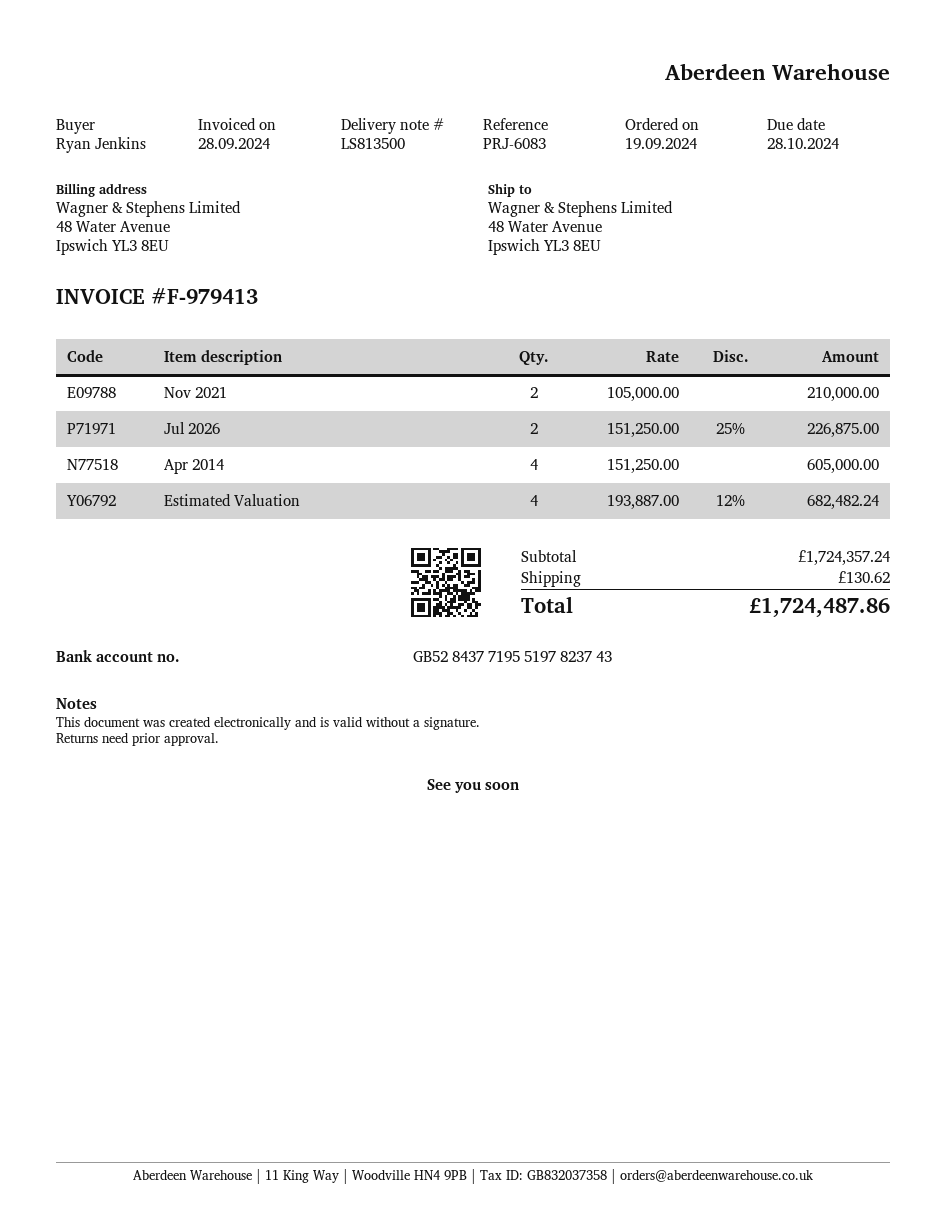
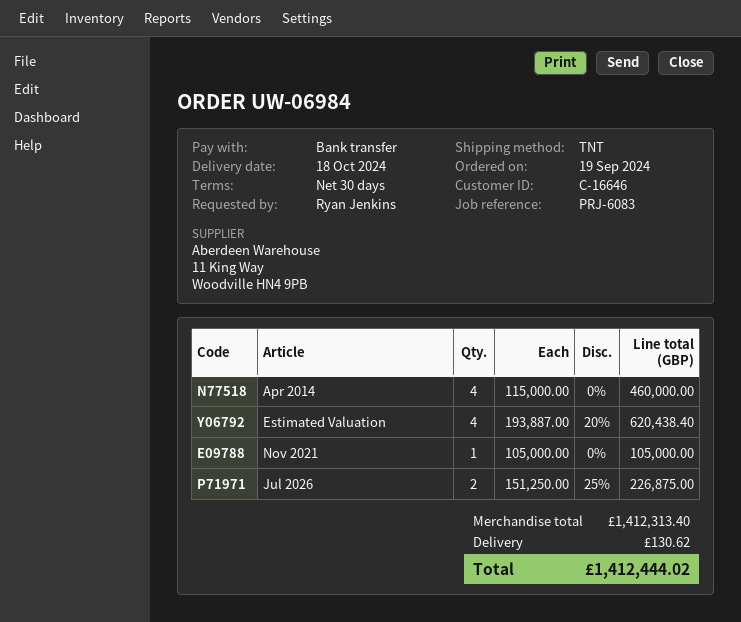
Nov 2021: 2 x 105000.00 = 210000.00 -> 1 x 105000.00 = 105000.00
Apr 2014: 4 x 151250.00 = 605000.00 -> 4 x 115000.00 = 460000.00
Estimated Valuation: 4 x 193887.00 - 12% = 682482.24 -> 4 x 193887.00 - 20% = 620438.40
subtotal: 1724357.24 -> 1412313.40
total: 1724487.86 -> 1412444.02

